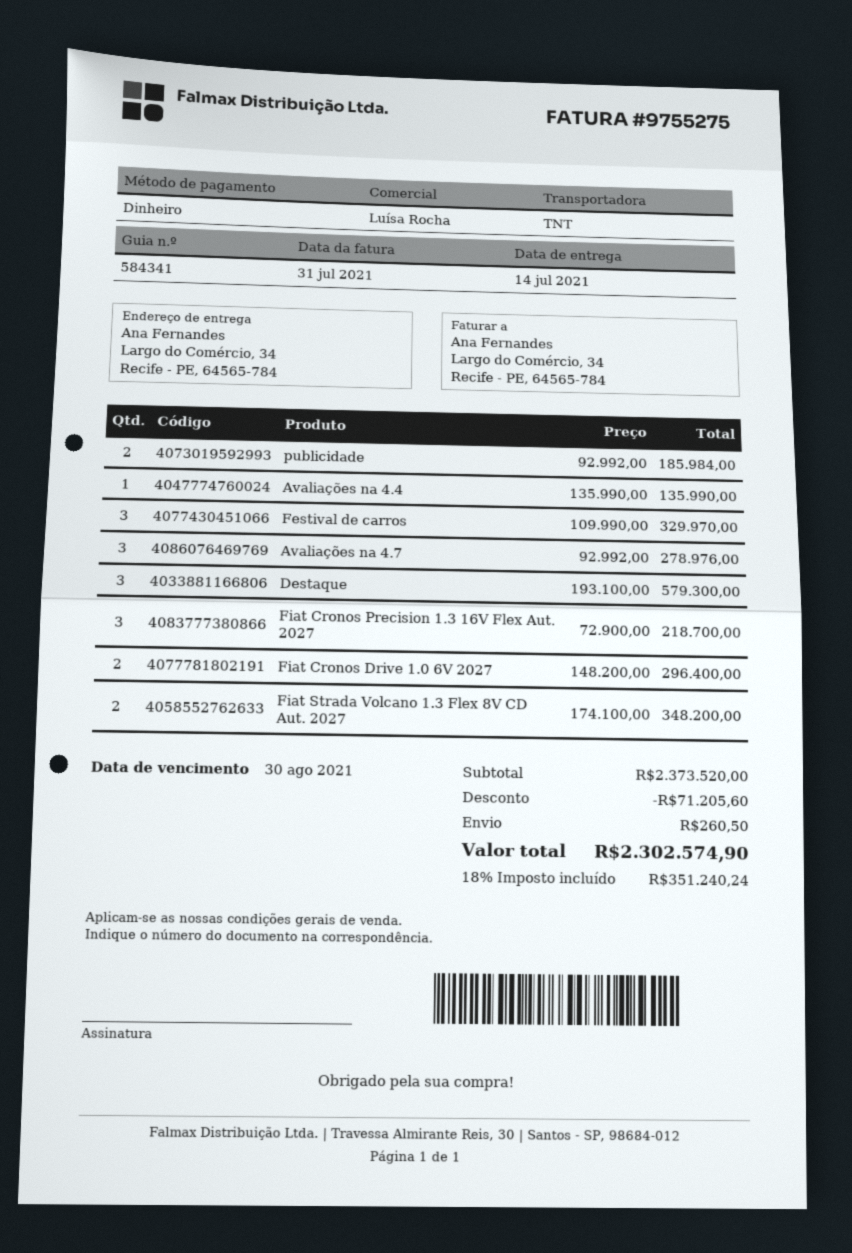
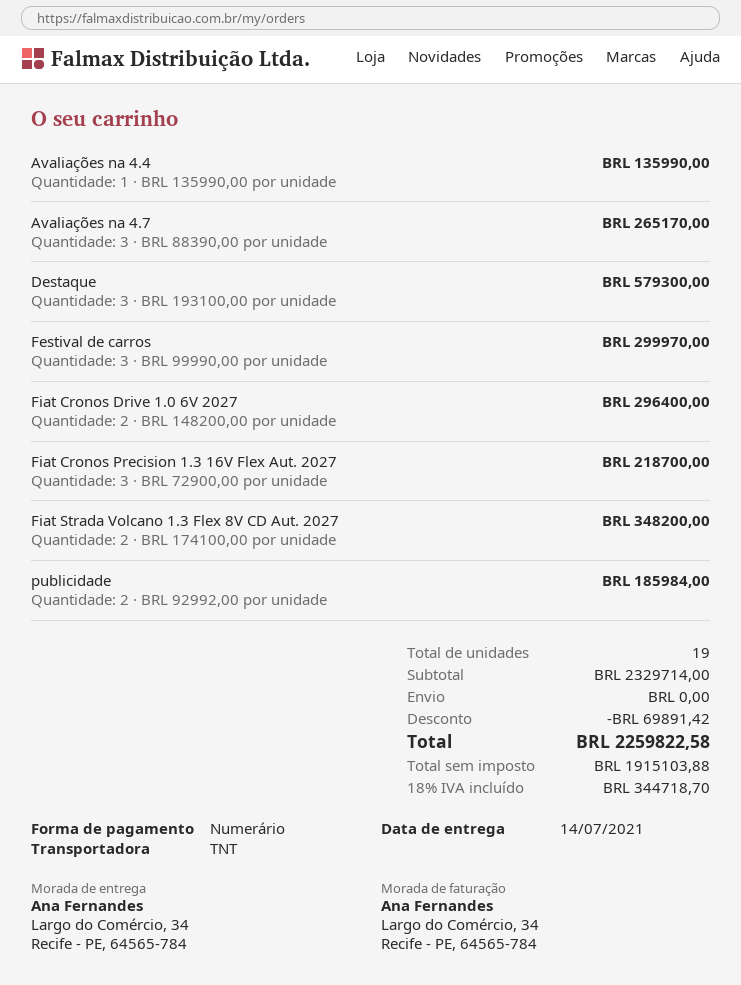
Festival de carros: 3 x 109990.00 = 329970.00 -> 3 x 99990.00 = 299970.00
Avaliações na 4.7: 3 x 92992.00 = 278976.00 -> 3 x 88390.00 = 265170.00
subtotal: 2373520.00 -> 2329714.00
discount: 71205.60 -> 69891.42
shipping: 260.50 -> 0.00
tax: 18% = 351240.24 -> 18% = 344718.70
total: 2302574.90 -> 2259822.58

